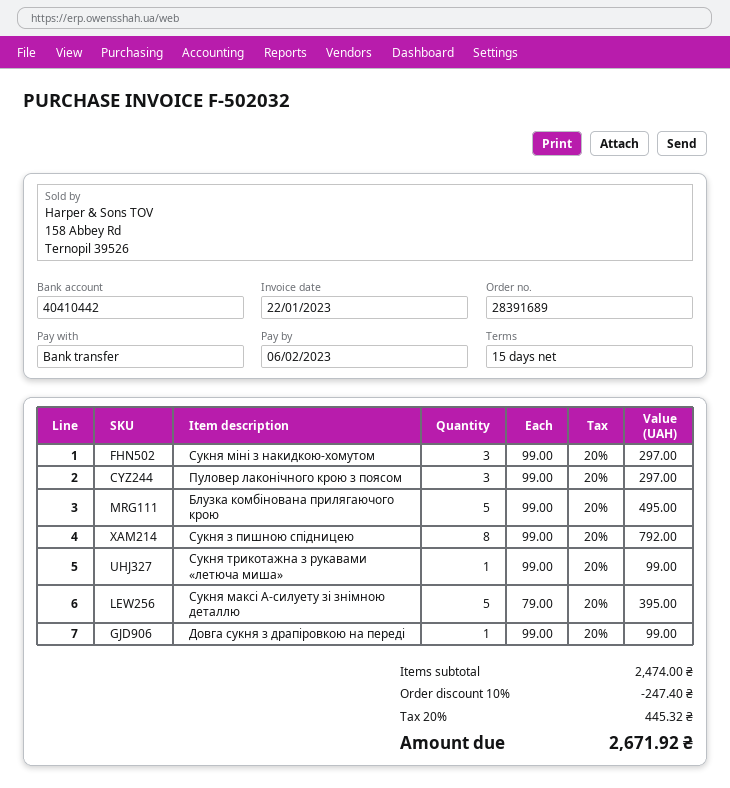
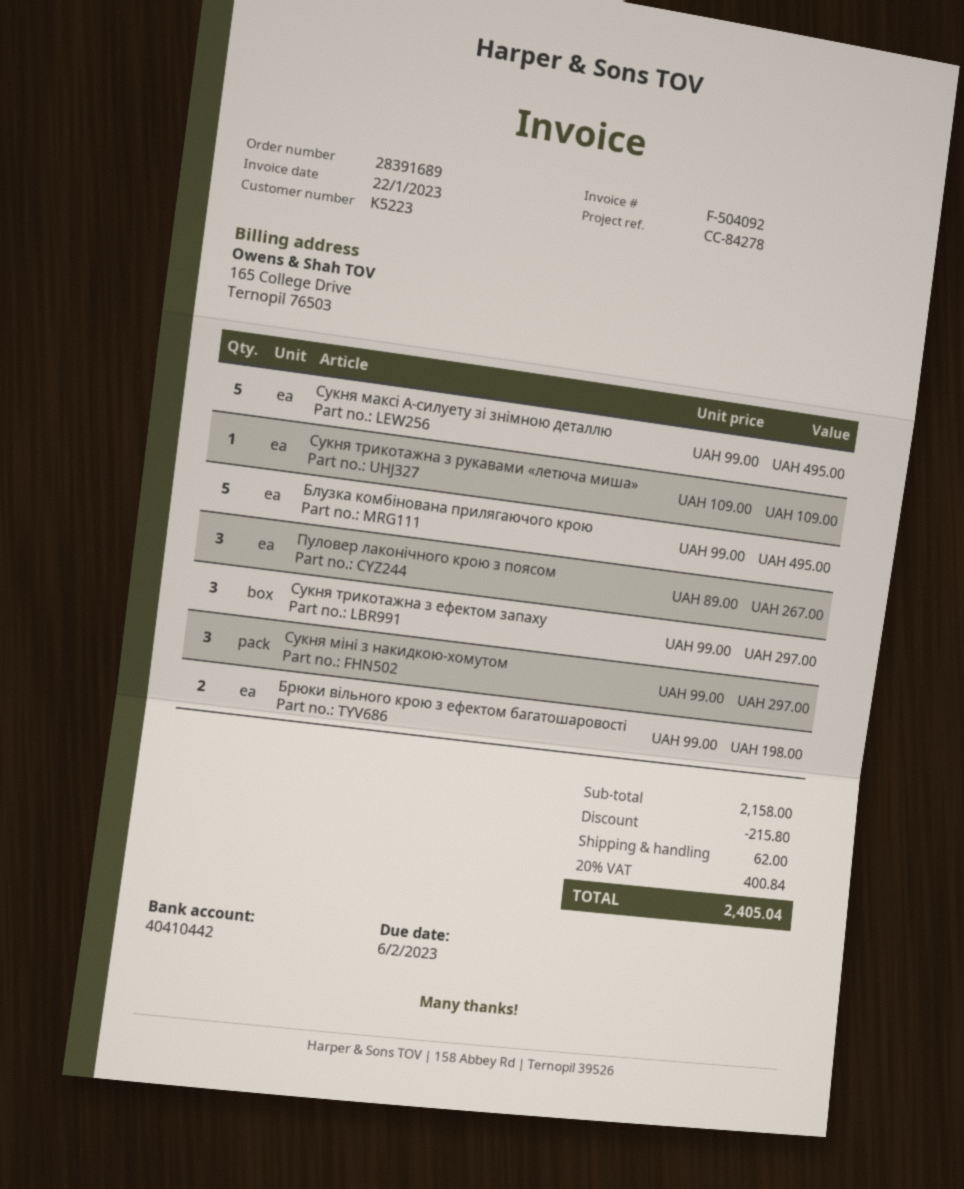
invoice number: F-502032 -> F-504092
Пуловер лаконічного крою з поясом: 3 x 99.00 = 297.00 -> 3 x 89.00 = 267.00
Сукня з пишною спідницею: 8 x 99.00 = 792.00 -> none
Сукня трикотажна з рукавами «летюча миша»: 1 x 99.00 = 99.00 -> 1 x 109.00 = 109.00
Сукня максі А-силуету зі знімною деталлю: 5 x 79.00 = 395.00 -> 5 x 99.00 = 495.00
Довга сукня з драпіровкою на переді: 1 x 99.00 = 99.00 -> none
Сукня трикотажна з ефектом запаху: none -> 3 x 99.00 = 297.00
Брюки вільного крою з ефектом багатошаровості: none -> 2 x 99.00 = 198.00
subtotal: 2474.00 -> 2158.00
discount: 247.40 -> 215.80
shipping: none -> 62.00
tax: 20% = 445.32 -> 20% = 400.84
total: 2671.92 -> 2405.04

